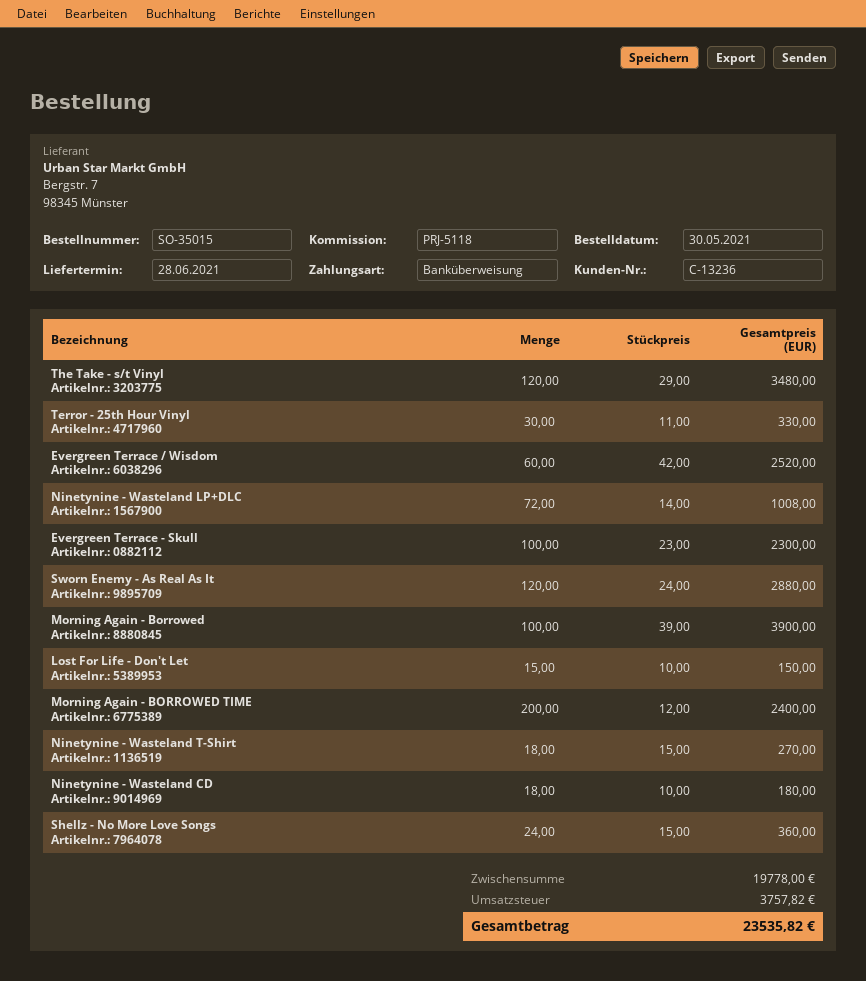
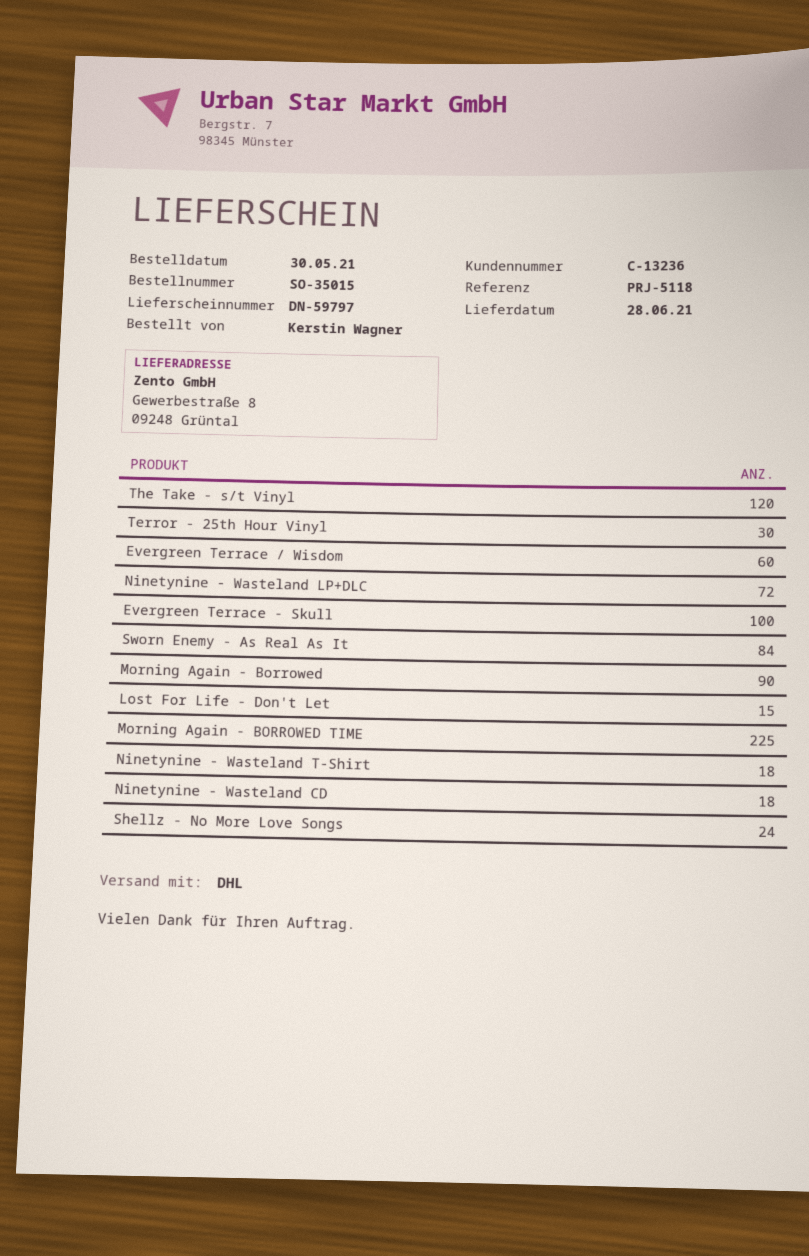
Sworn Enemy - As Real As It: 120 -> 84
Morning Again - Borrowed: 100 -> 90
Morning Again - BORROWED TIME: 200 -> 225

